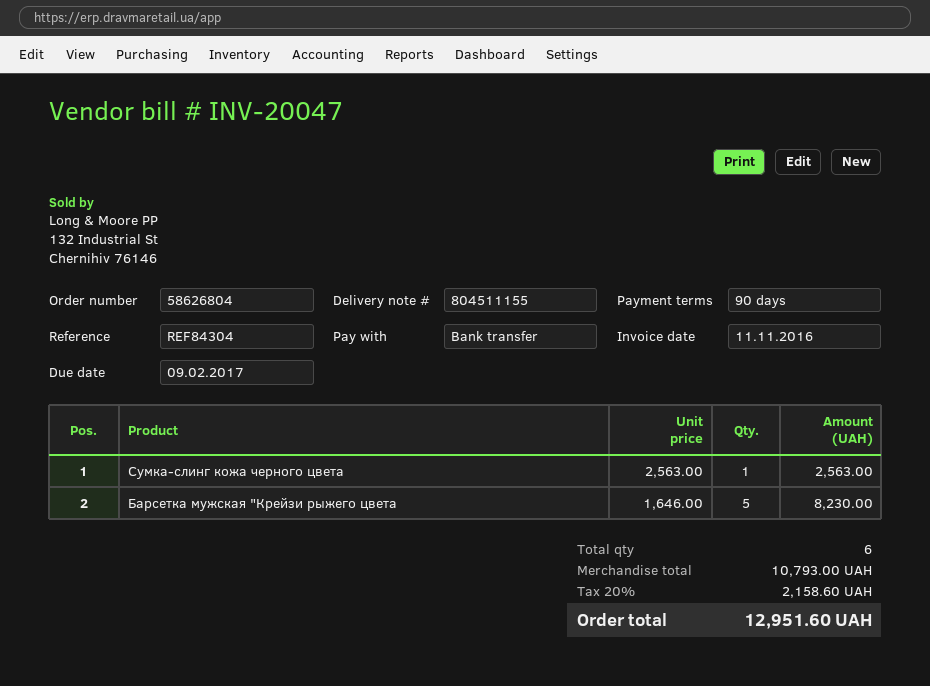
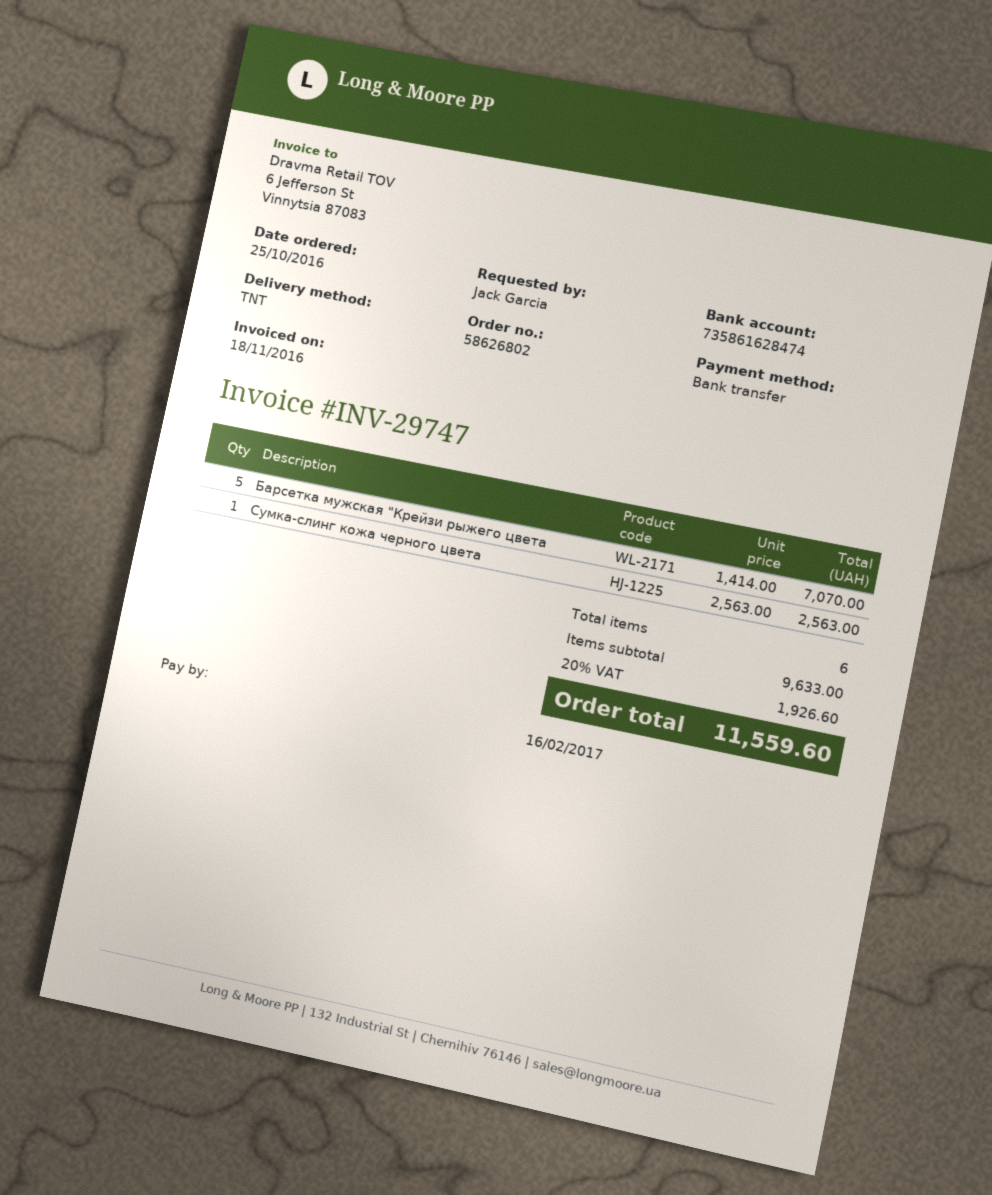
order number: 58626804 -> 58626802
invoice number: INV-20047 -> INV-29747
invoice date: 2016-11-11 -> 2016-11-18
due date: 2017-02-09 -> 2017-02-16
Барсетка мужская "Крейзи рыжего цвета: 5 x 1646.00 = 8230.00 -> 5 x 1414.00 = 7070.00
subtotal: 10793.00 -> 9633.00
tax: 20% = 2158.60 -> 20% = 1926.60
total: 12951.60 -> 11559.60

